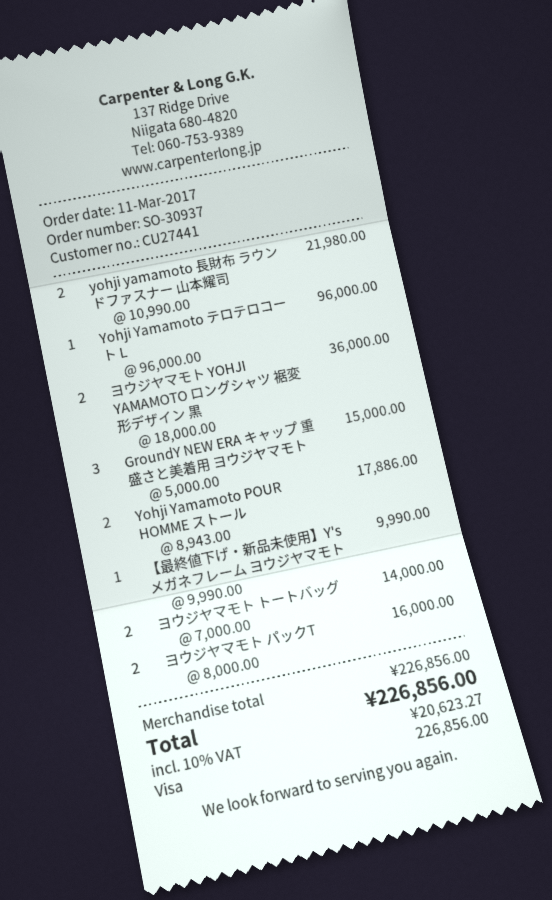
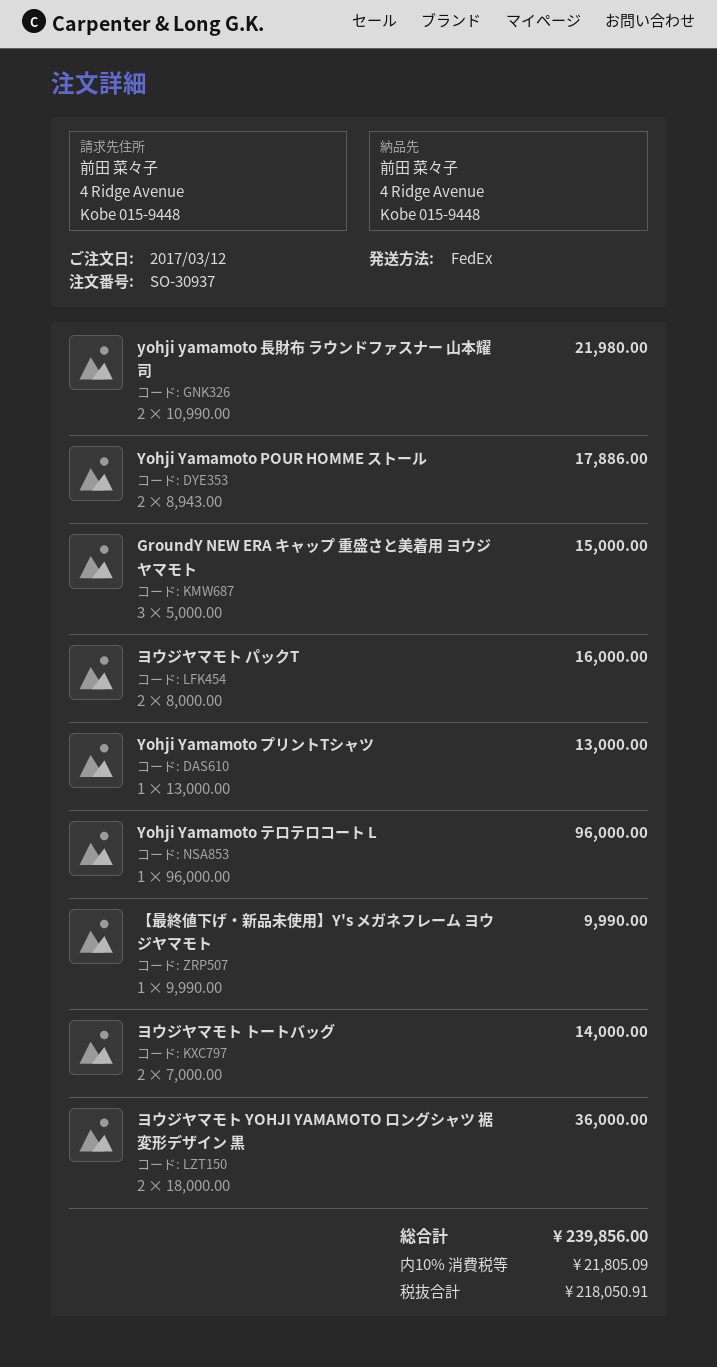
order date: 2017-03-11 -> 2017-03-12
Yohji Yamamoto プリントTシャツ: none -> 1 x 13000.00 = 13000.00
tax: 10% = 20623.27 -> 10% = 21805.09
total: 226856.00 -> 239856.00

